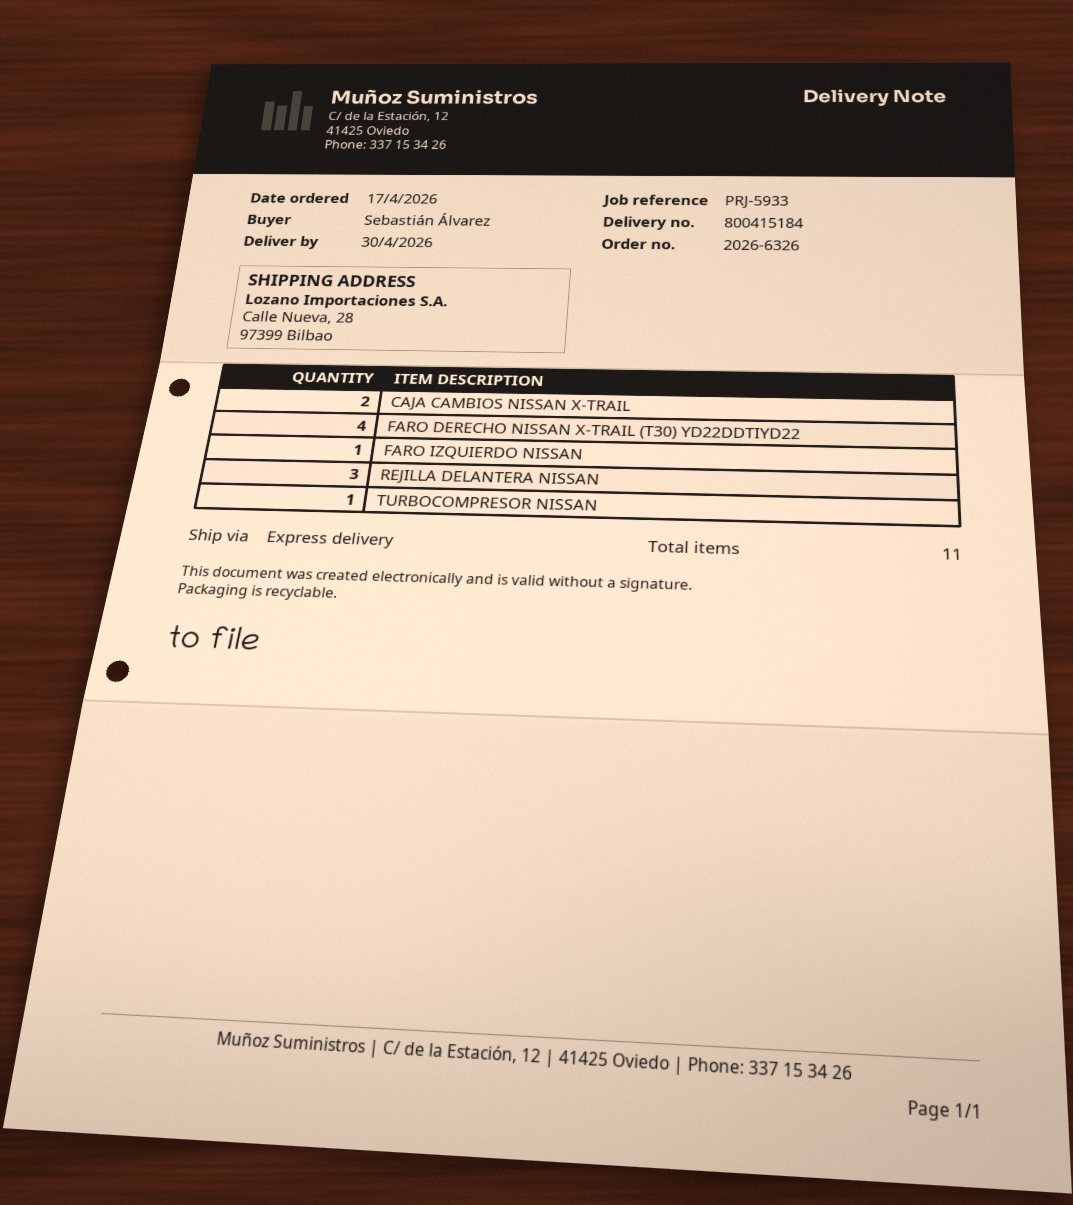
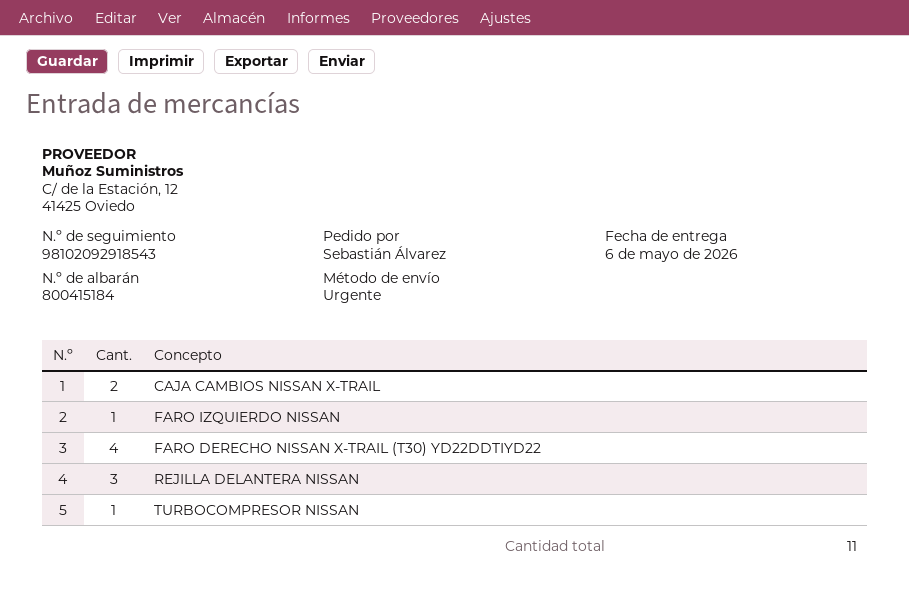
delivery date: 2026-04-30 -> 2026-05-06

